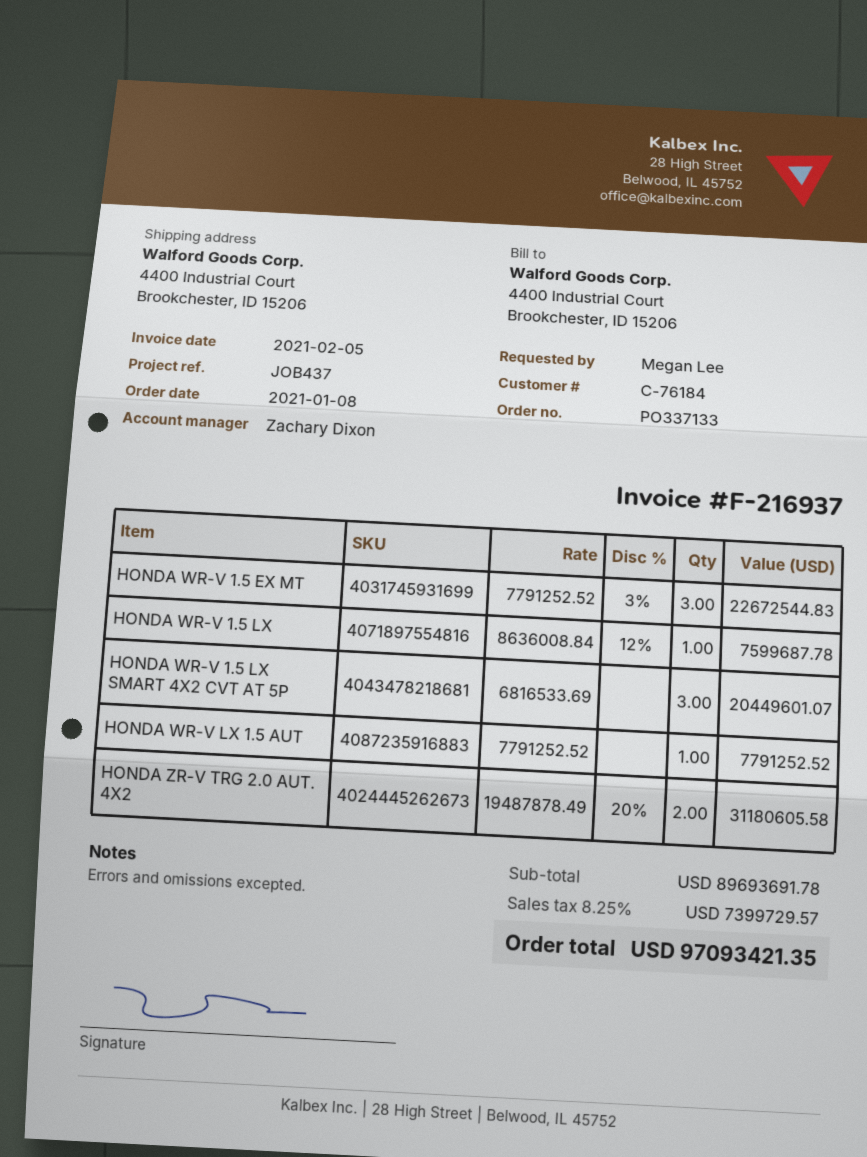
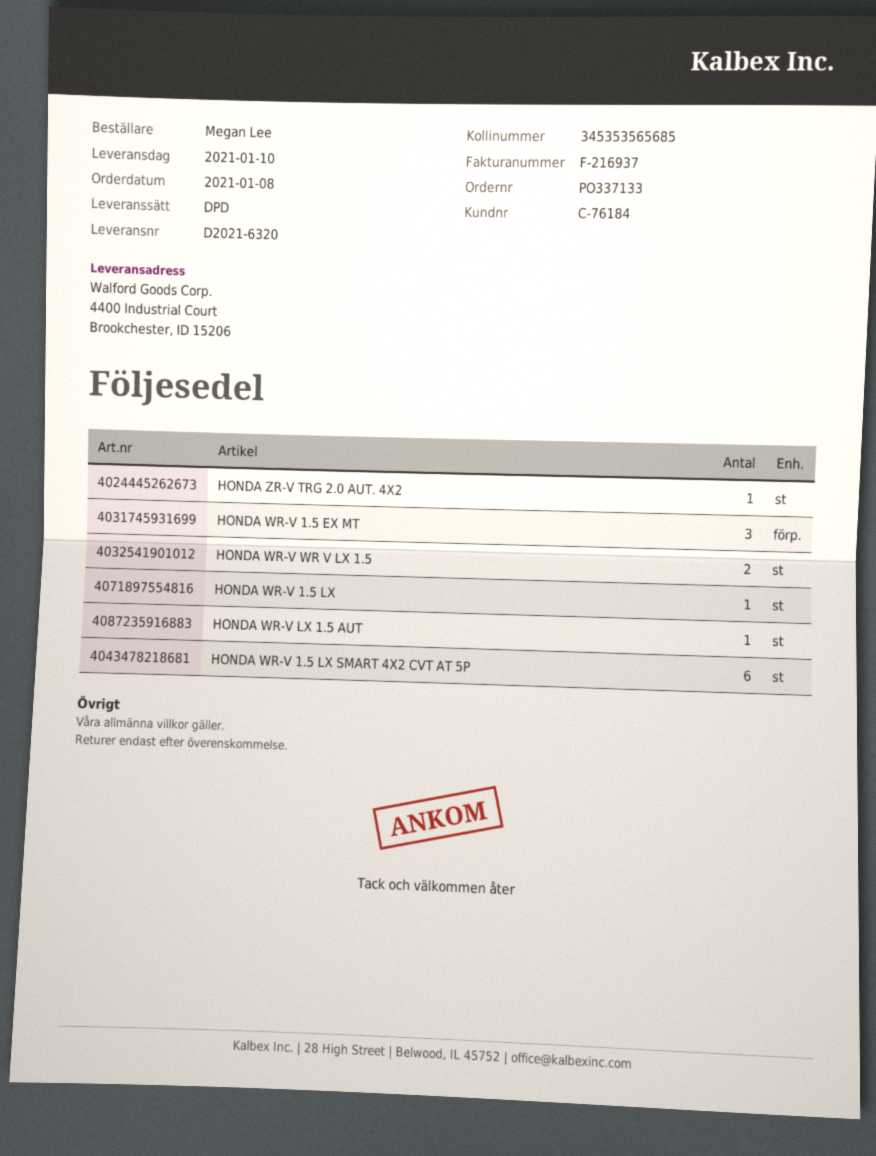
HONDA WR-V 1.5 LX SMART 4X2 CVT AT 5P: 3 -> 6
HONDA ZR-V TRG 2.0 AUT. 4X2: 2 -> 1
HONDA WR-V WR V LX 1.5: none -> 2

